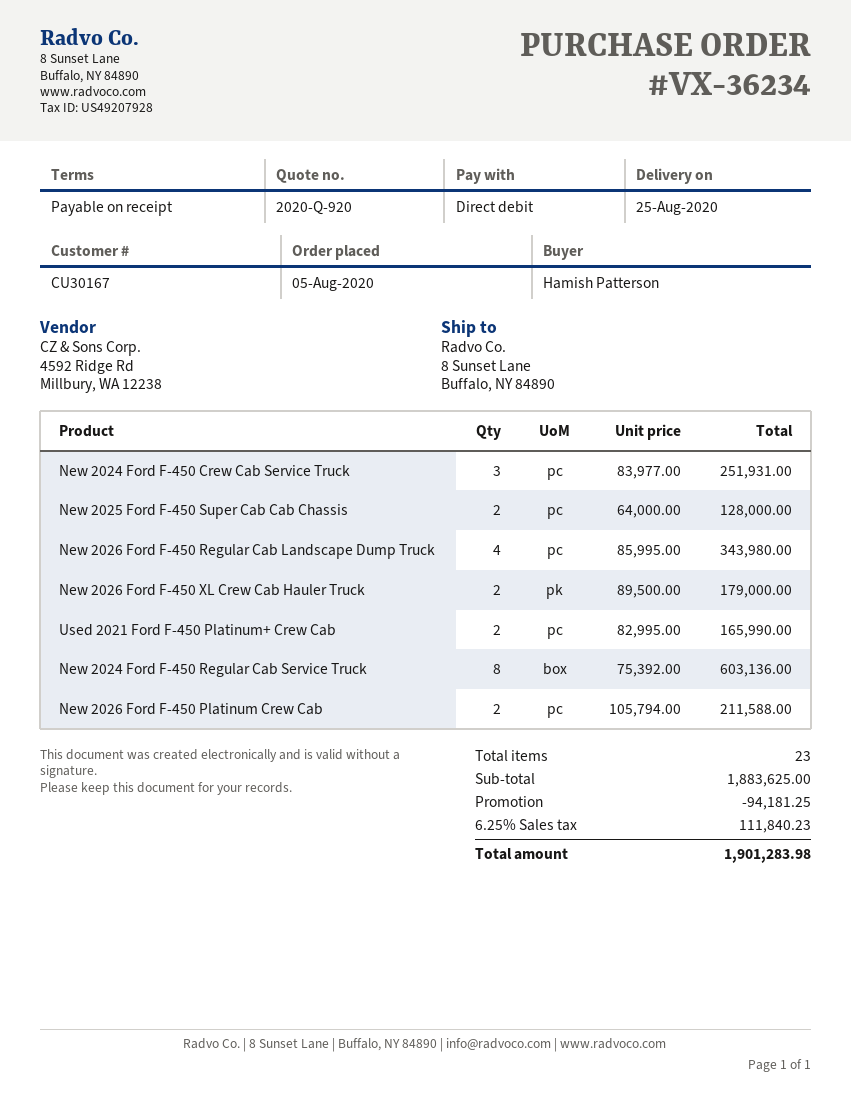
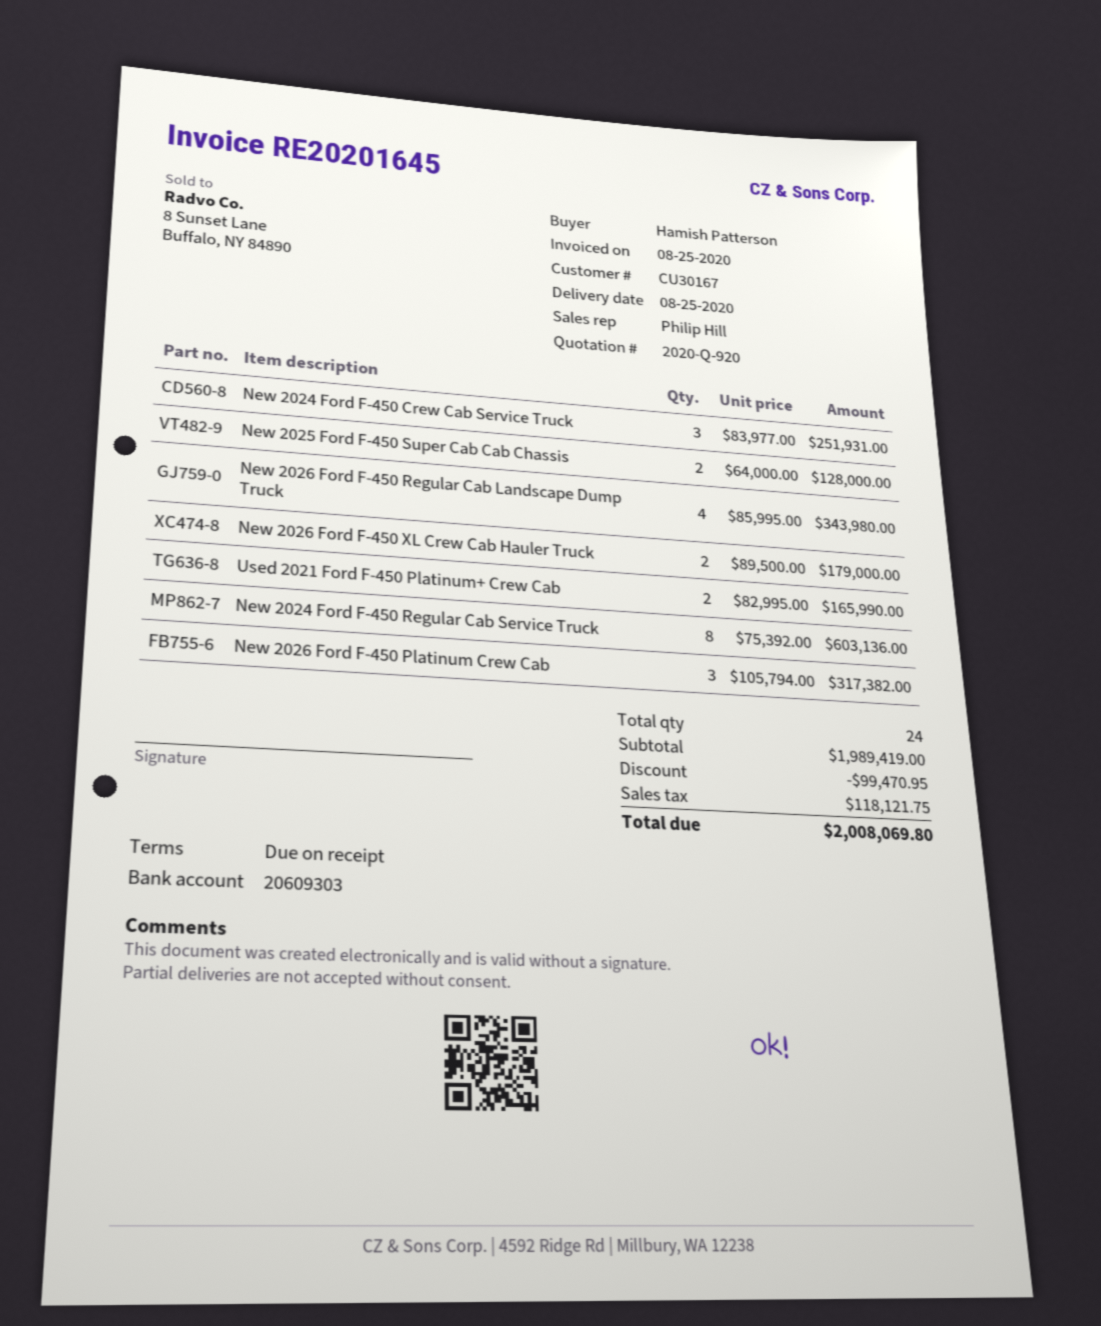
New 2026 Ford F-450 Platinum Crew Cab: 2 x 105794.00 = 211588.00 -> 3 x 105794.00 = 317382.00
total quantity: 23 -> 24
subtotal: 1883625.00 -> 1989419.00
discount: 94181.25 -> 99470.95
tax: 111840.23 -> 118121.75
total: 1901283.98 -> 2008069.80

